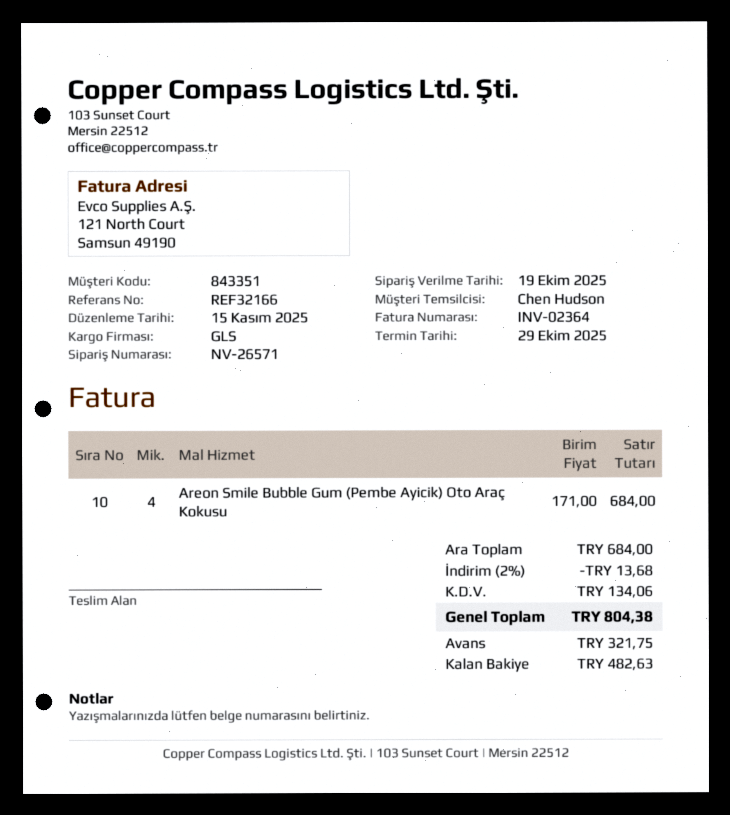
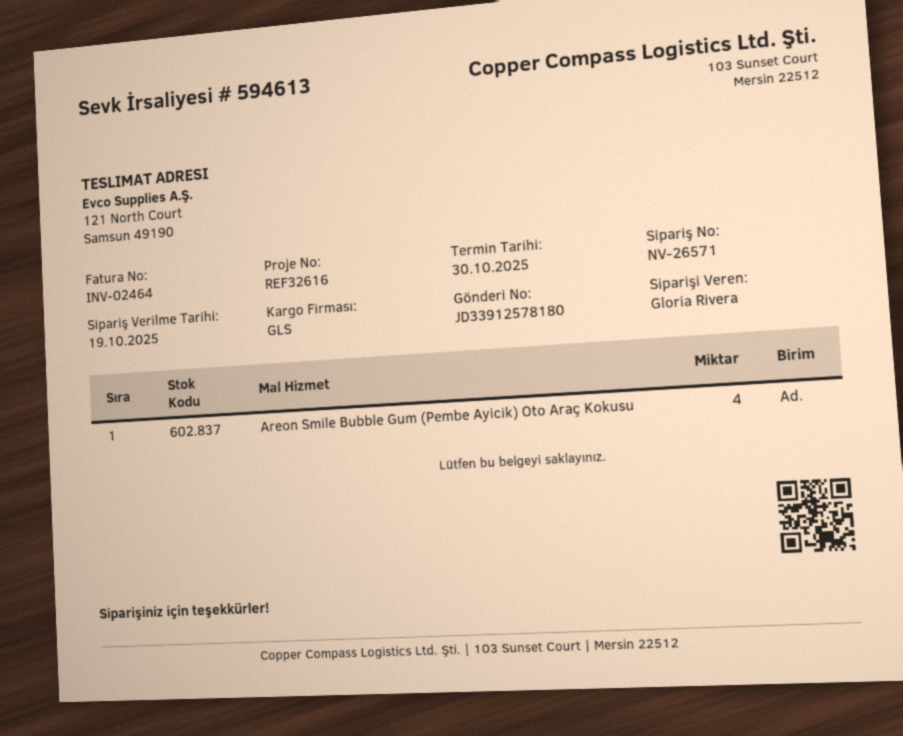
delivery date: 2025-10-29 -> 2025-10-30
invoice number: INV-02364 -> INV-02464
reference: REF32166 -> REF32616

